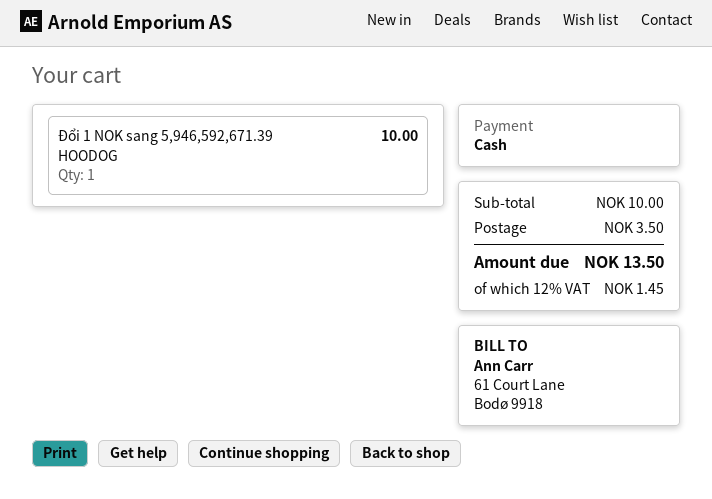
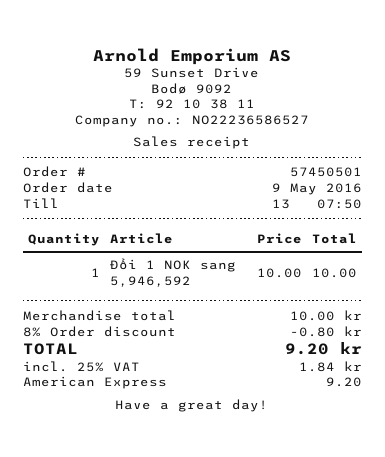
payment method: cash -> American Express
discount: none -> 8% = 0.80
shipping: 3.50 -> none
tax: 12% = 1.45 -> 25% = 1.84
total: 13.50 -> 9.20

